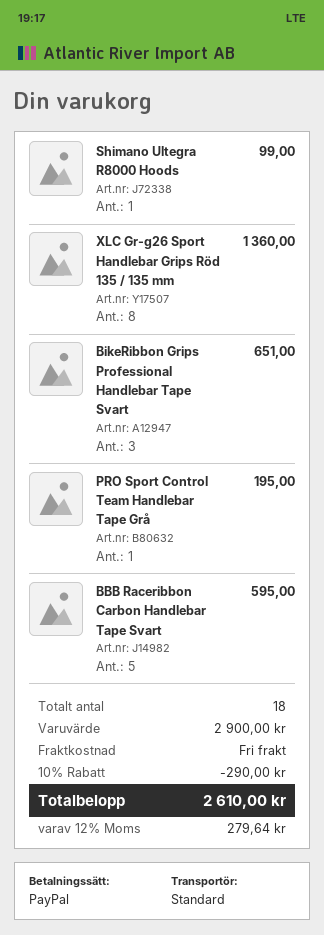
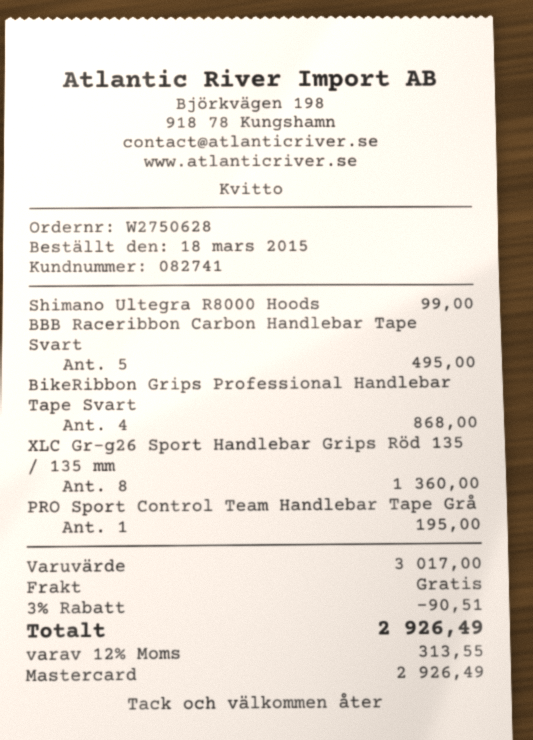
payment method: PayPal -> Mastercard
BikeRibbon Grips Professional Handlebar Tape Svart: 3 for 651.00 -> 4 for 868.00
BBB Raceribbon Carbon Handlebar Tape Svart: 5 for 595.00 -> 5 for 495.00
subtotal: 2900.00 -> 3017.00
discount: 10% = 290.00 -> 3% = 90.51
tax: 12% = 279.64 -> 12% = 313.55
total: 2610.00 -> 2926.49

